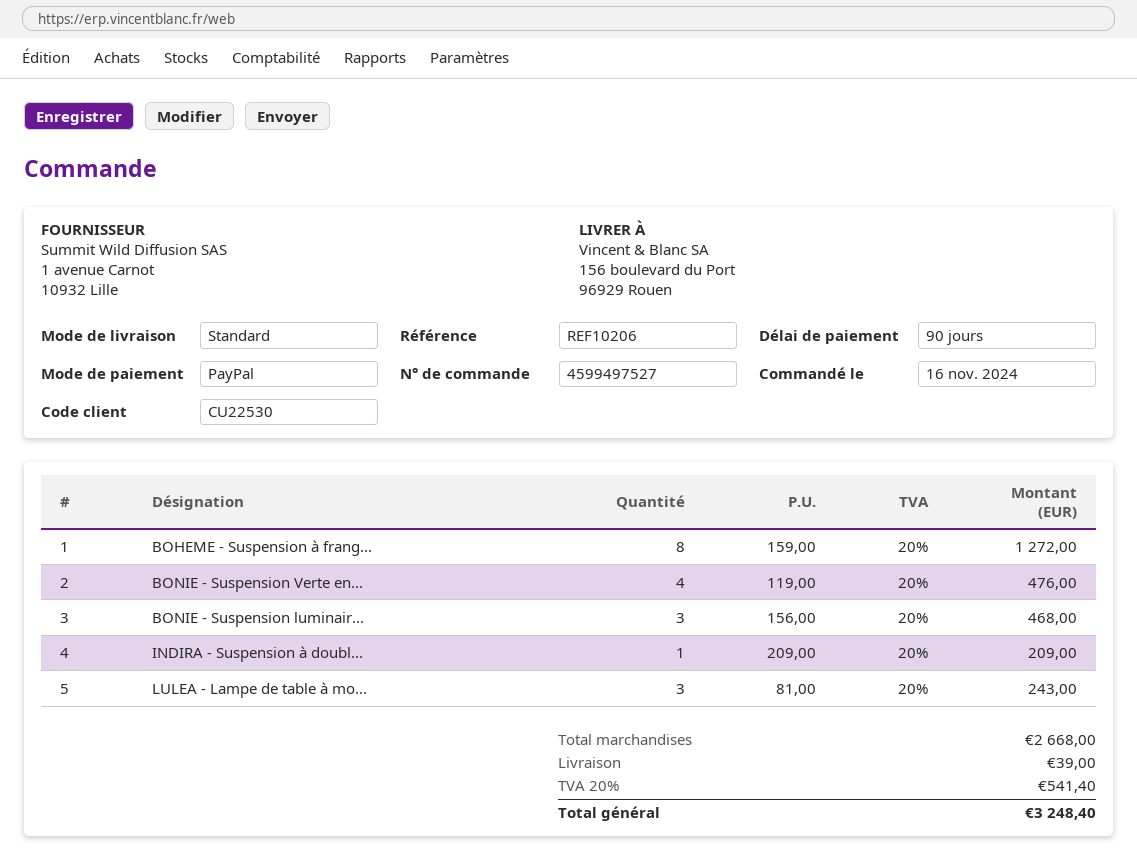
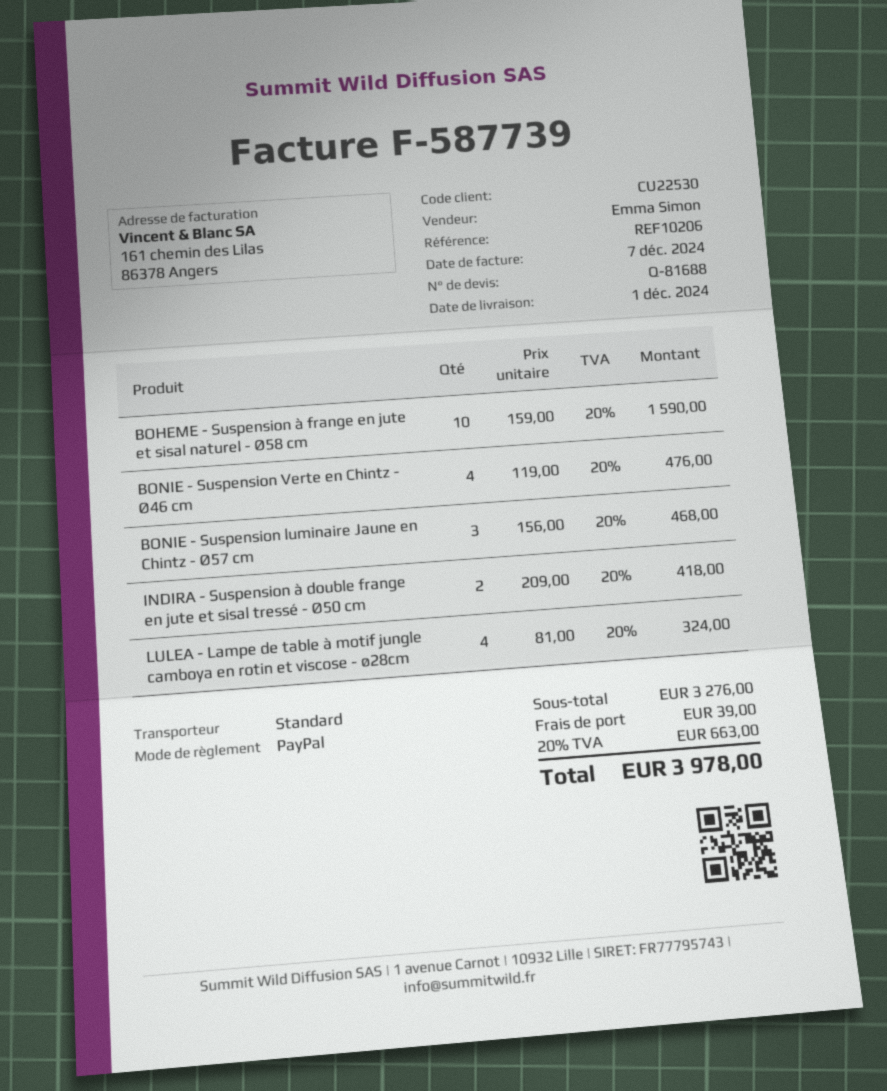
BOHEME - Suspension à frang...: 8 x 159.00 = 1272.00 -> 10 x 159.00 = 1590.00
INDIRA - Suspension à doubl...: 1 x 209.00 = 209.00 -> 2 x 209.00 = 418.00
LULEA - Lampe de table à mo...: 3 x 81.00 = 243.00 -> 4 x 81.00 = 324.00
subtotal: 2668.00 -> 3276.00
tax: 20% = 541.40 -> 20% = 663.00
total: 3248.40 -> 3978.00

